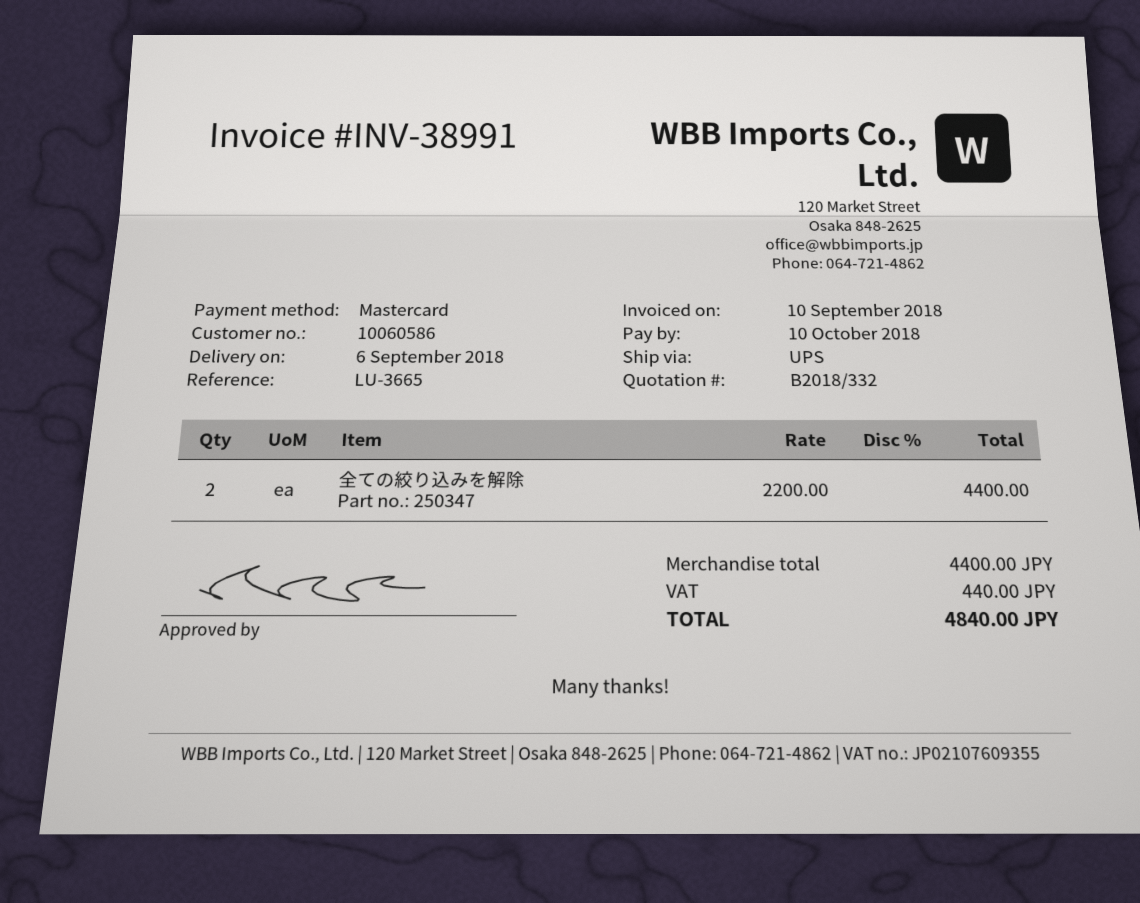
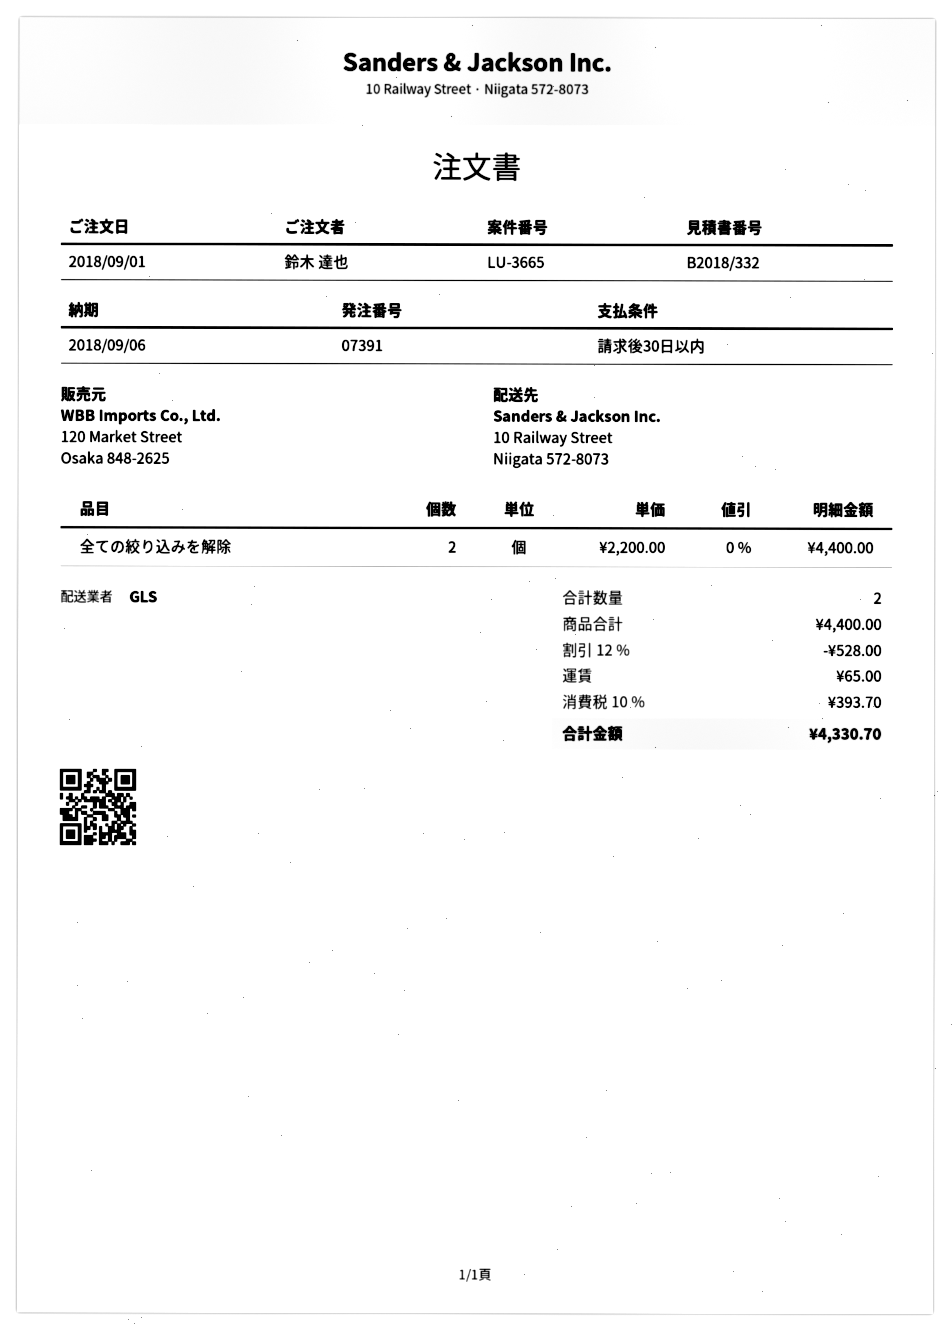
shipping method: UPS -> GLS
discount: none -> 12% = 528.00
shipping: none -> 65.00
tax: 440.00 -> 393.70
total: 4840.00 -> 4330.70

